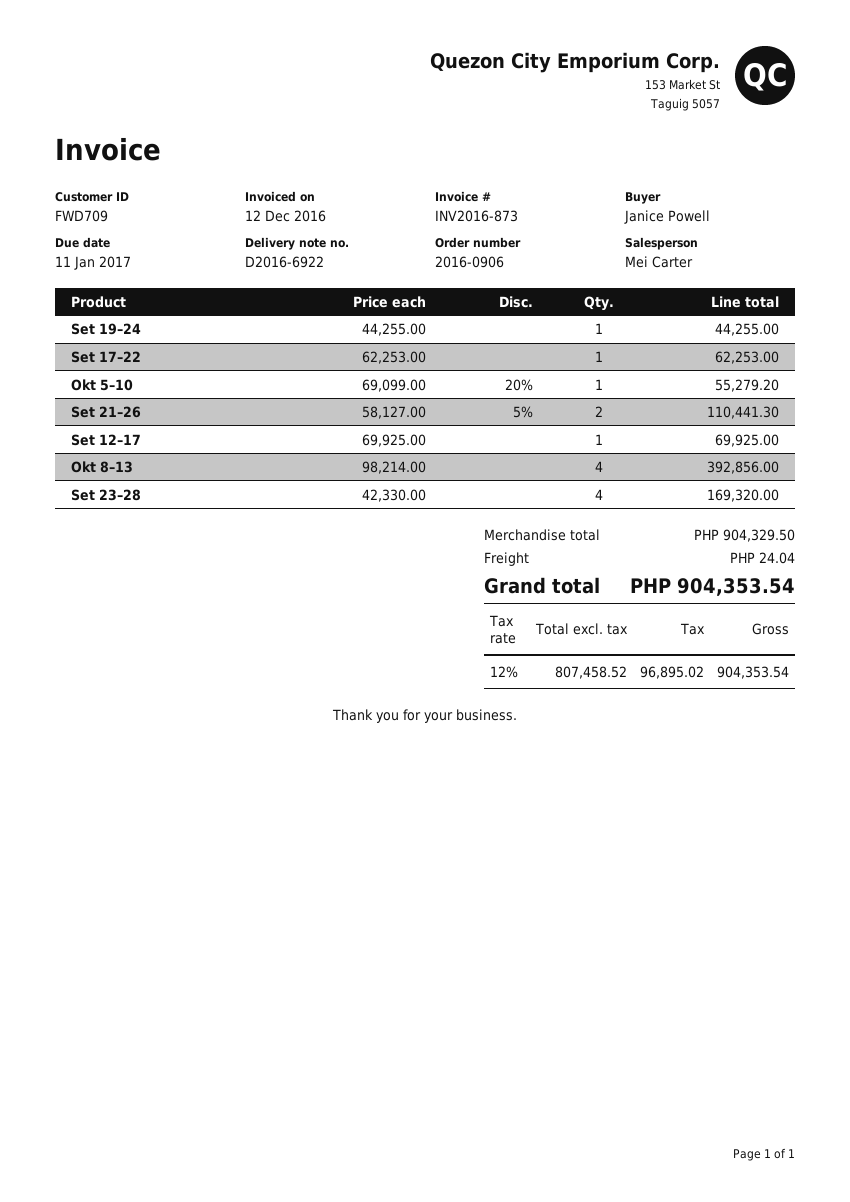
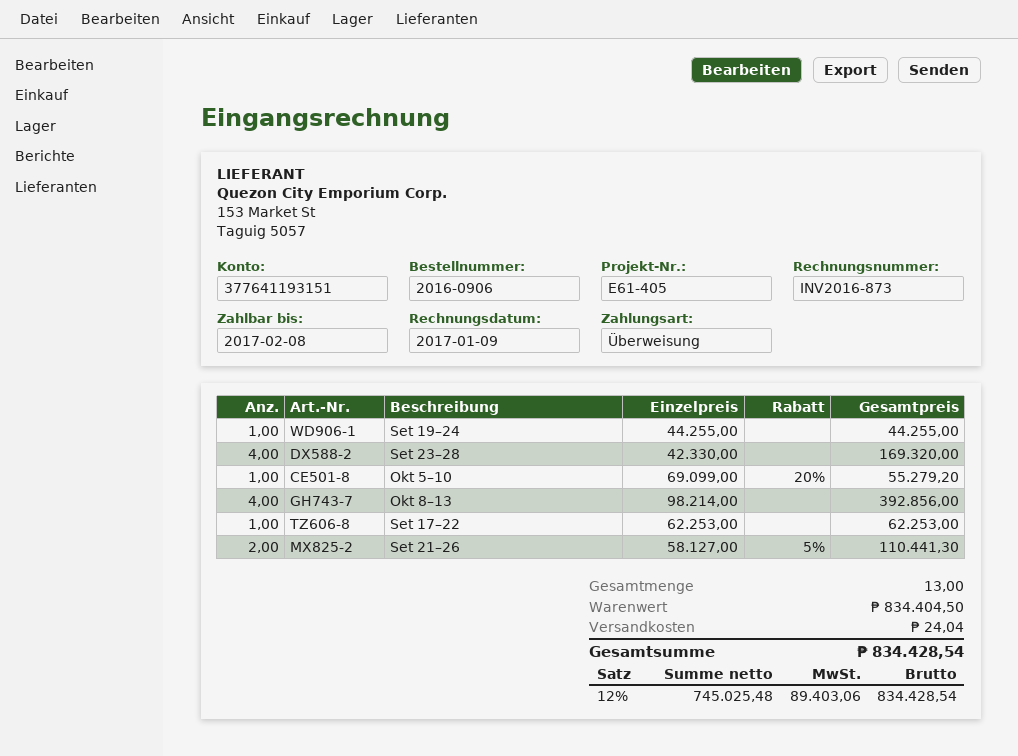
invoice date: 2016-12-12 -> 2017-01-09
due date: 2017-01-11 -> 2017-02-08
Set 12–17: 1 x 69925.00 = 69925.00 -> none
subtotal: 904329.50 -> 834404.50
net: 807458.52 -> 745025.48
tax: 12% = 96895.02 -> 12% = 89403.06
total: 904353.54 -> 834428.54

